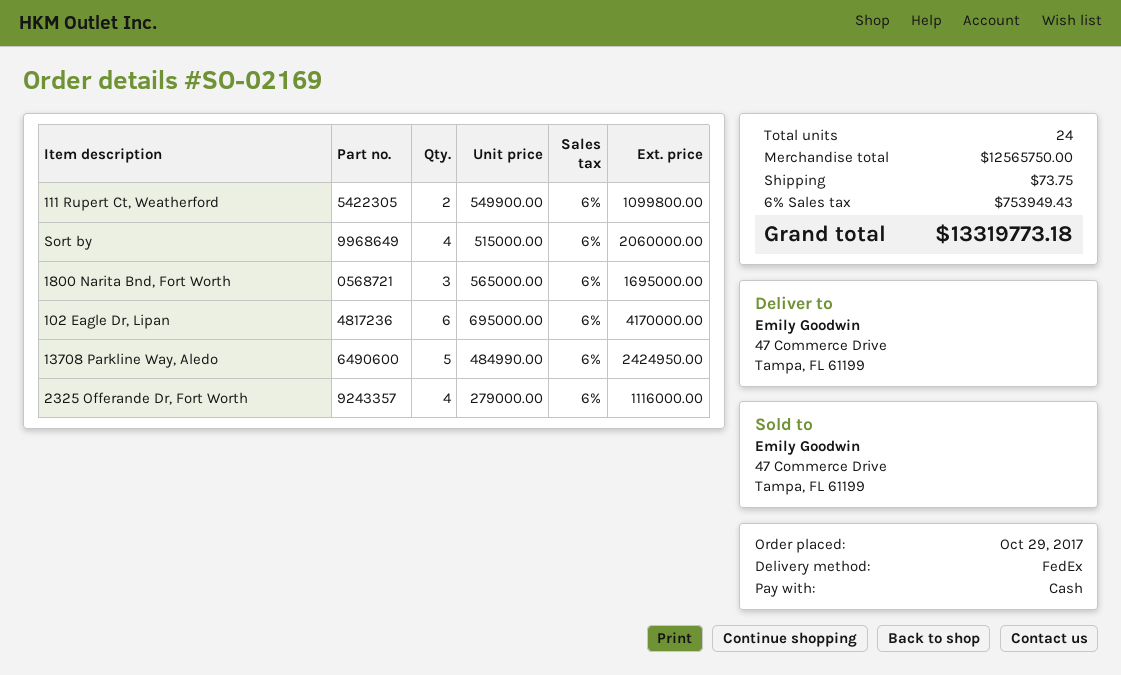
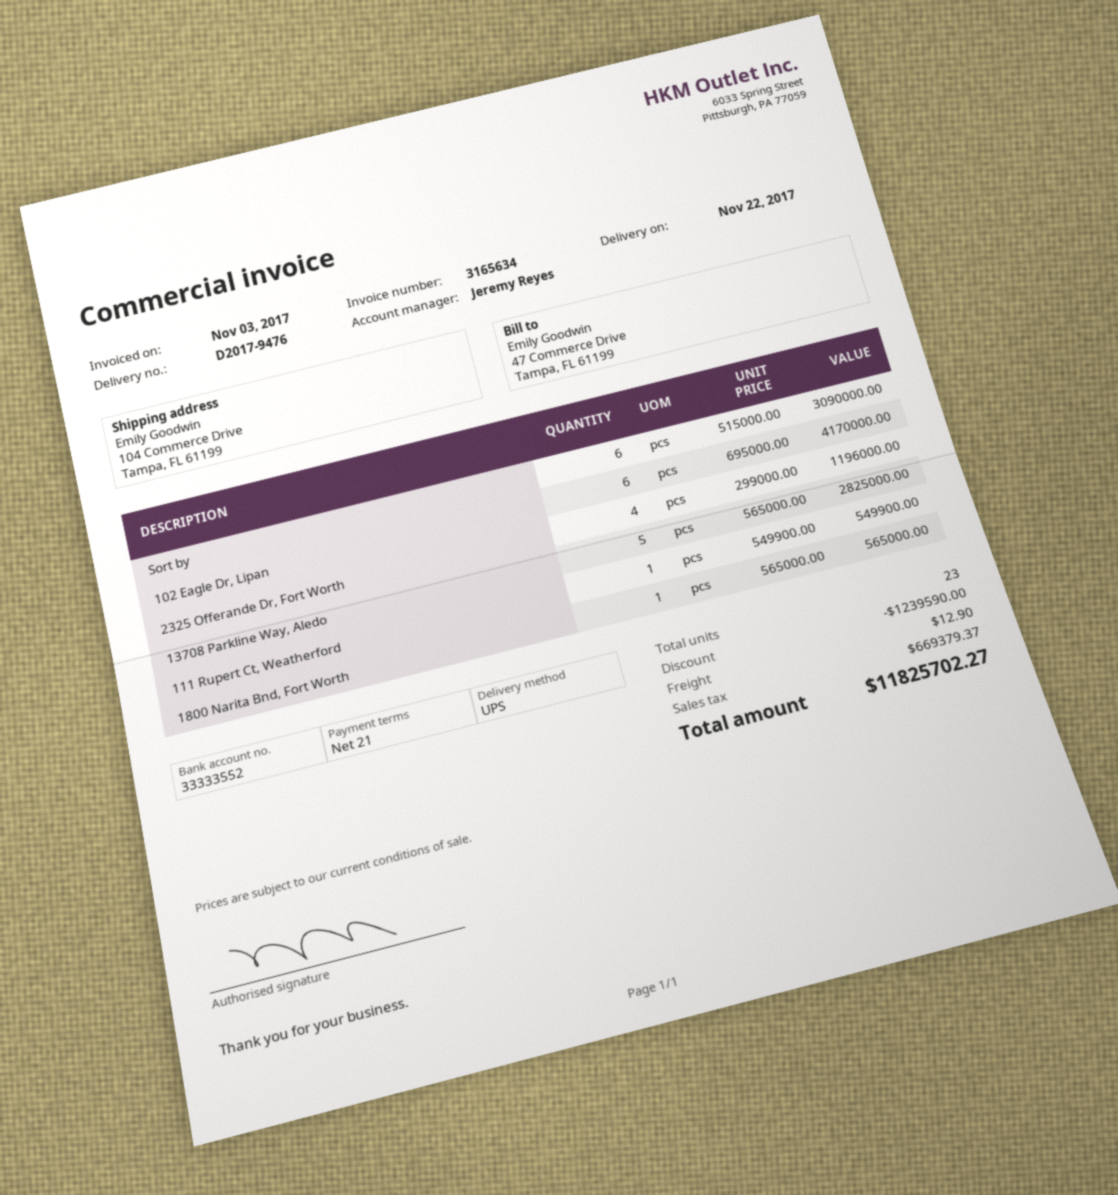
shipping method: FedEx -> UPS
ship to: 47 Commerce Drive, Tampa, FL 61199 -> 104 Commerce Drive, Tampa, FL 61199
111 Rupert Ct, Weatherford: 2 x 549900.00 = 1099800.00 -> 1 x 549900.00 = 549900.00
Sort by: 4 x 515000.00 = 2060000.00 -> 6 x 515000.00 = 3090000.00
1800 Narita Bnd, Fort Worth: 3 x 565000.00 = 1695000.00 -> 1 x 565000.00 = 565000.00
13708 Parkline Way, Aledo: 5 x 484990.00 = 2424950.00 -> 5 x 565000.00 = 2825000.00
2325 Offerande Dr, Fort Worth: 4 x 279000.00 = 1116000.00 -> 4 x 299000.00 = 1196000.00
total quantity: 24 -> 23
discount: none -> 1239590.00
shipping: 73.75 -> 12.90
tax: 753949.43 -> 669379.37
total: 13319773.18 -> 11825702.27

